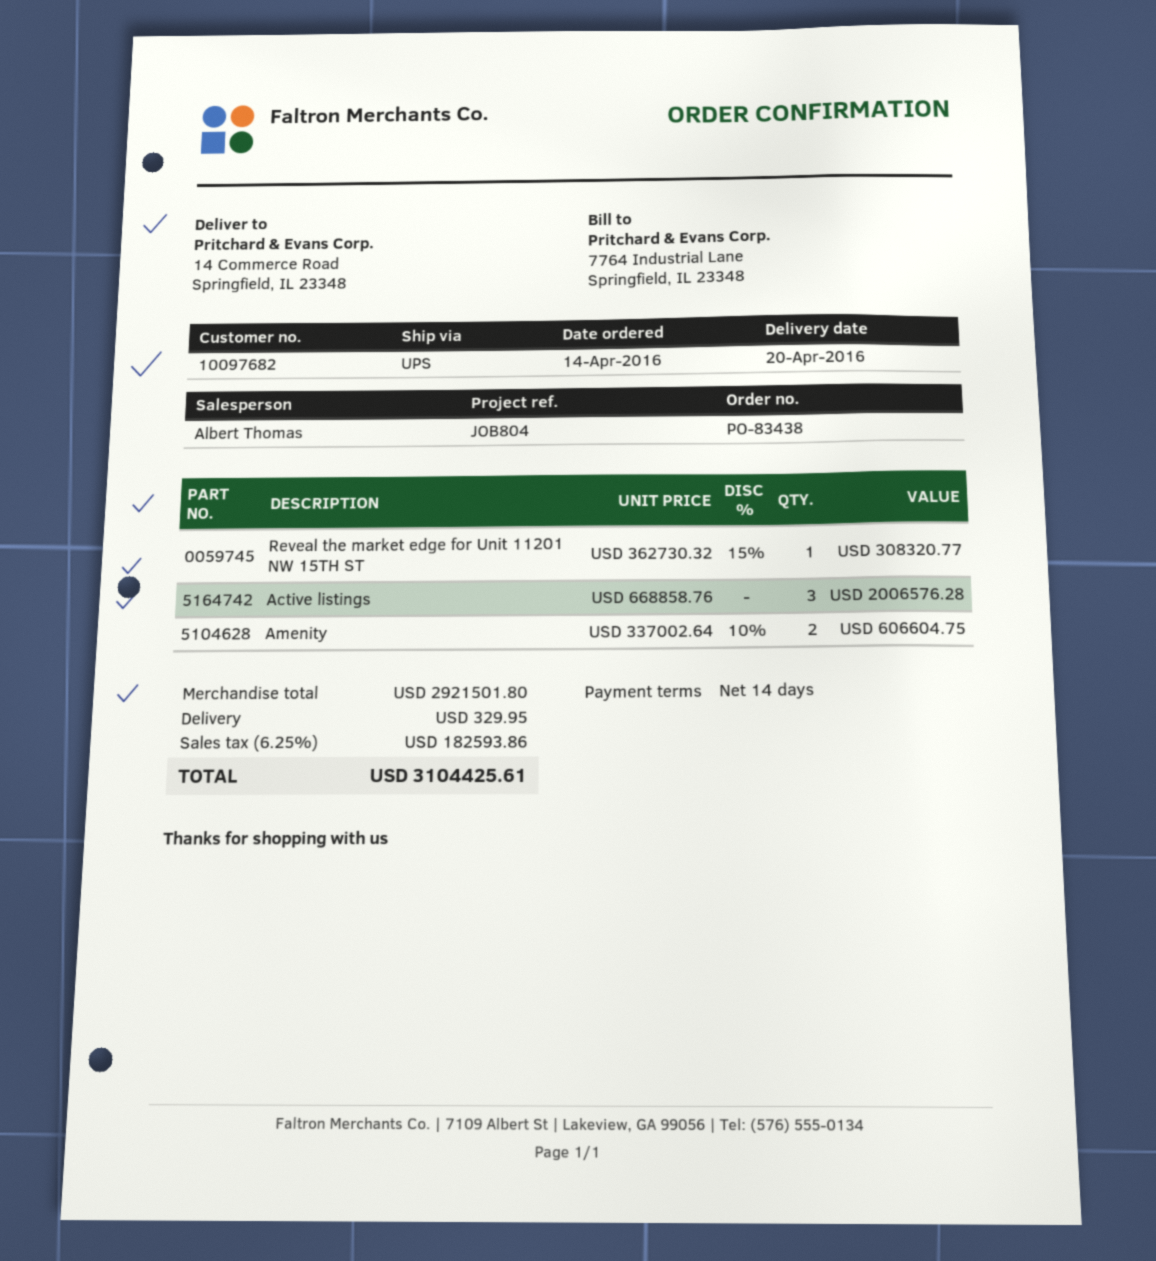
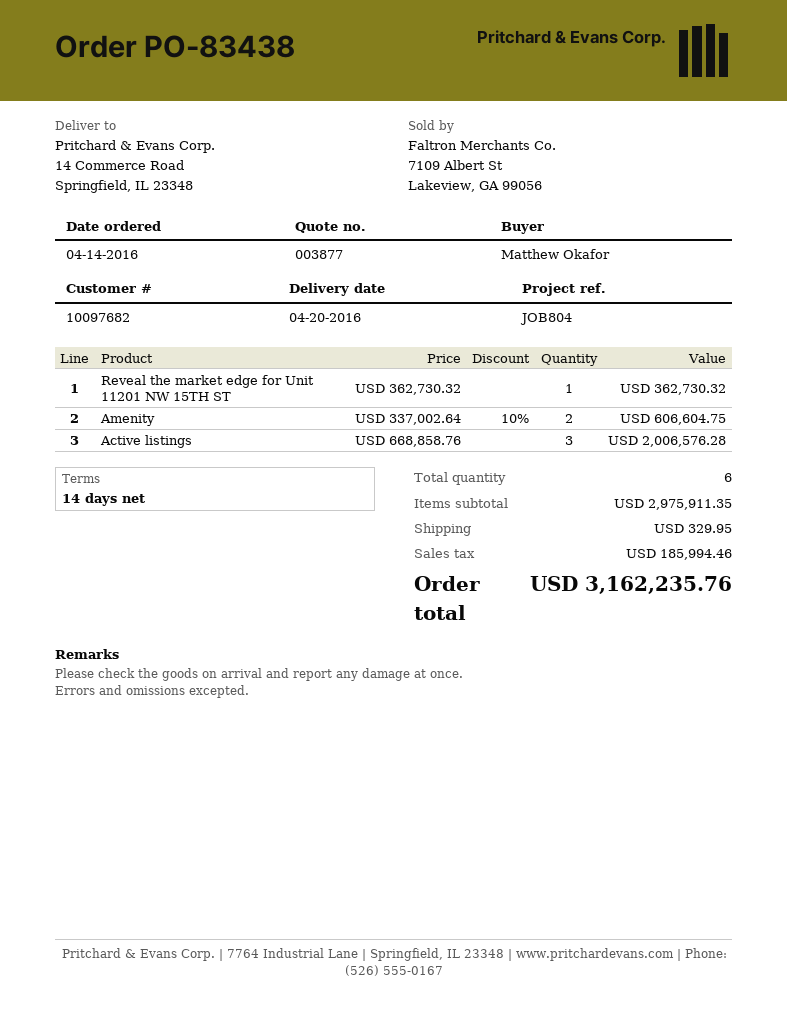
Reveal the market edge for Unit 11201 NW 15TH ST: 1 x 362730.32 - 15% = 308320.77 -> 1 x 362730.32 = 362730.32
subtotal: 2921501.80 -> 2975911.35
tax: 182593.86 -> 185994.46
total: 3104425.61 -> 3162235.76

